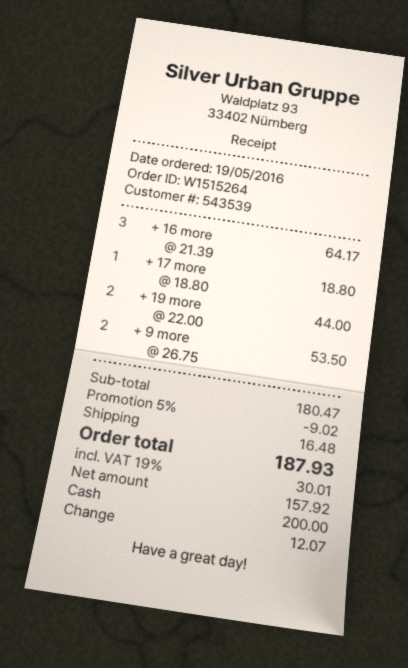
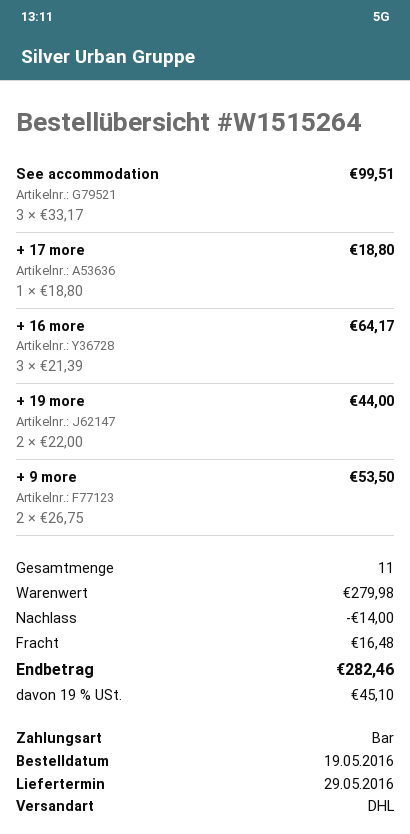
See accommodation: none -> 3 x 33.17 = 99.51
subtotal: 180.47 -> 279.98
discount: 9.02 -> 14.00
tax: 19% = 30.01 -> 19% = 45.10
total: 187.93 -> 282.46

